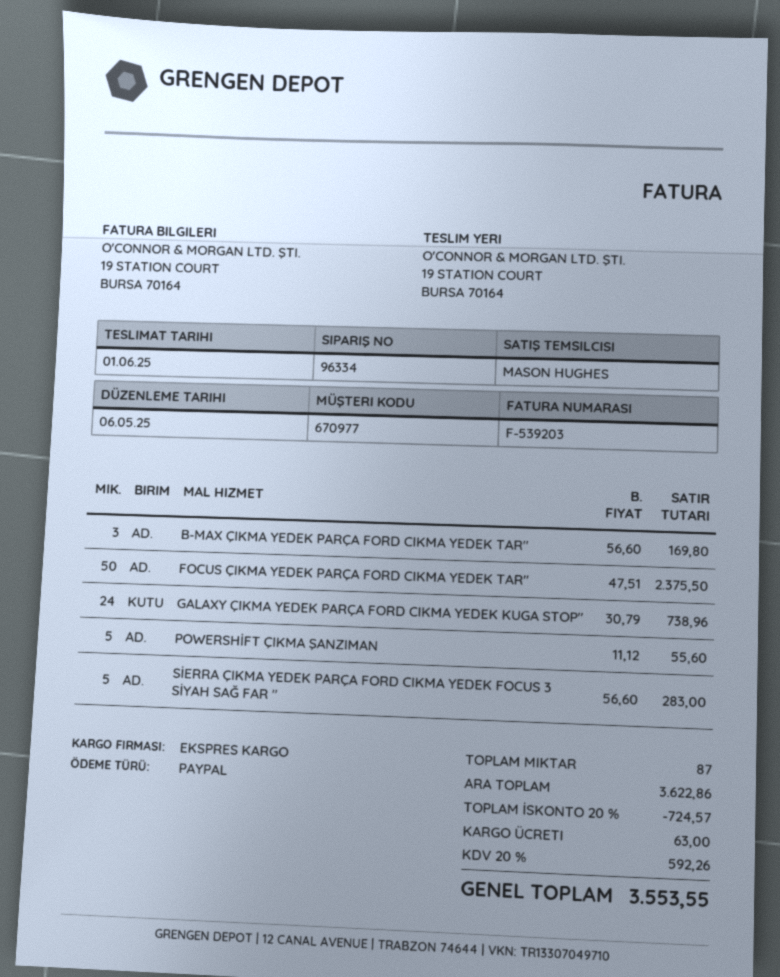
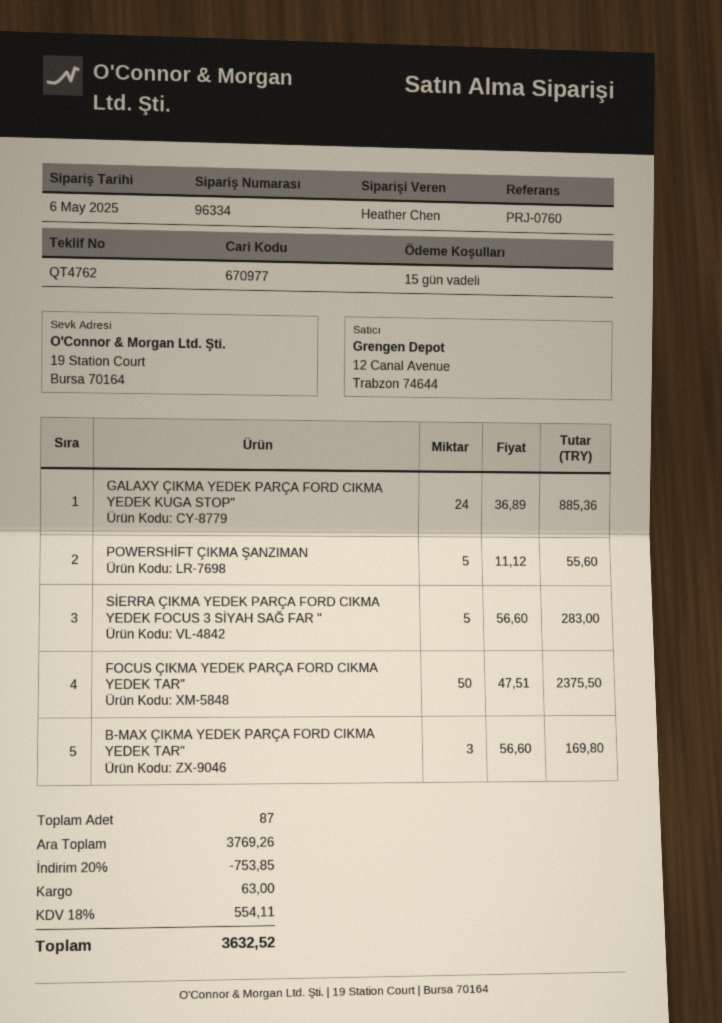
GALAXY ÇIKMA YEDEK PARÇA FORD CIKMA YEDEK KUGA STOP": 24 x 30.79 = 738.96 -> 24 x 36.89 = 885.36
subtotal: 3622.86 -> 3769.26
discount: 20% = 724.57 -> 20% = 753.85
tax: 20% = 592.26 -> 18% = 554.11
total: 3553.55 -> 3632.52

